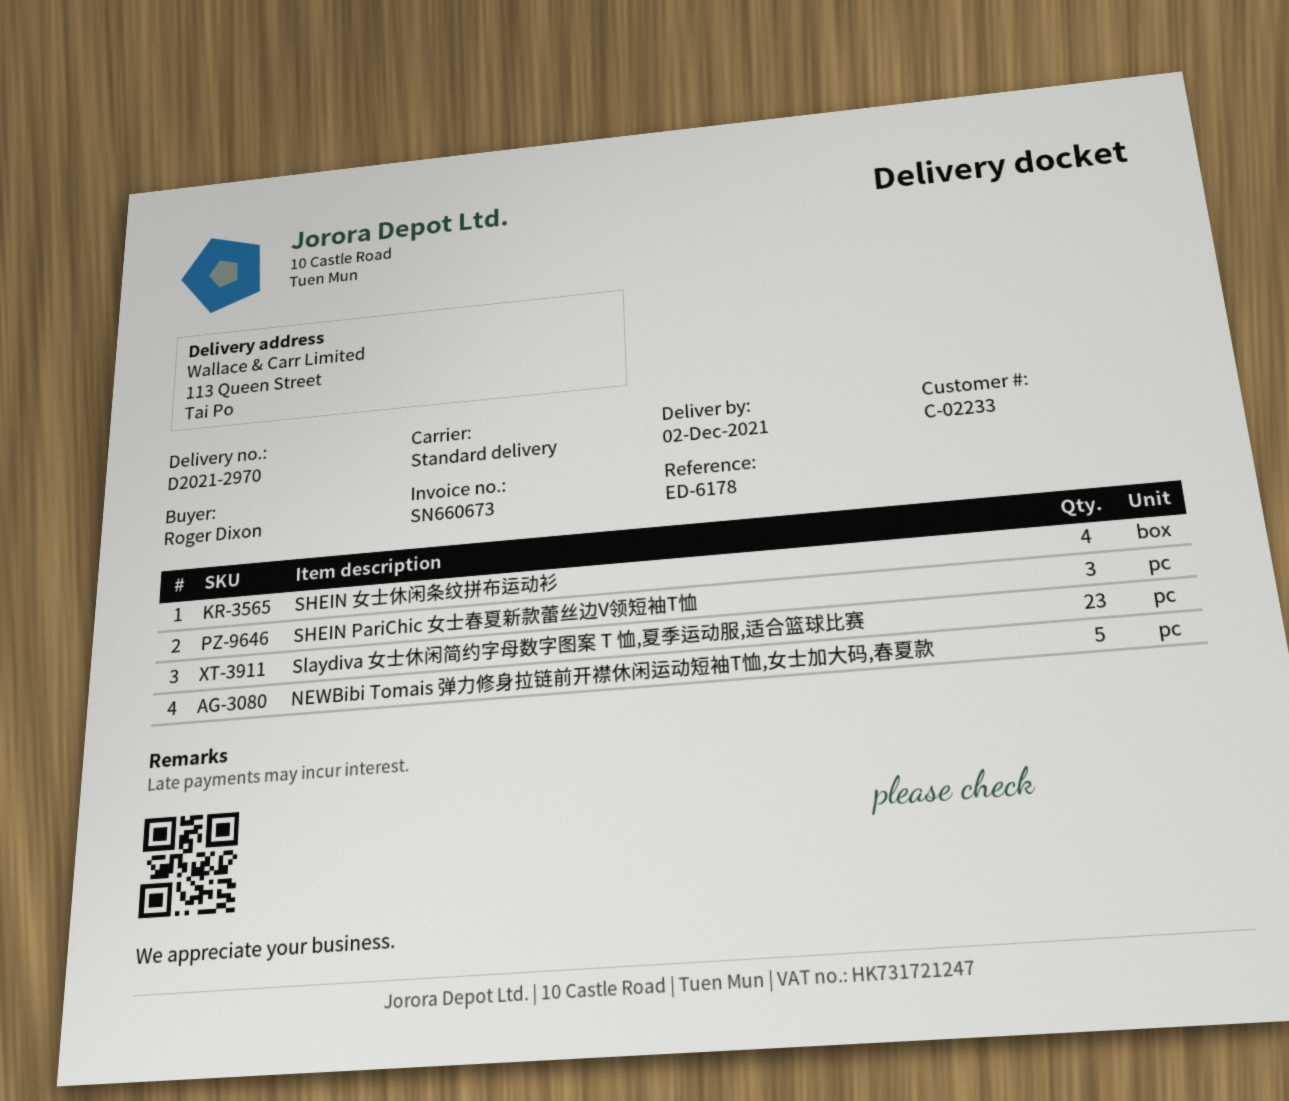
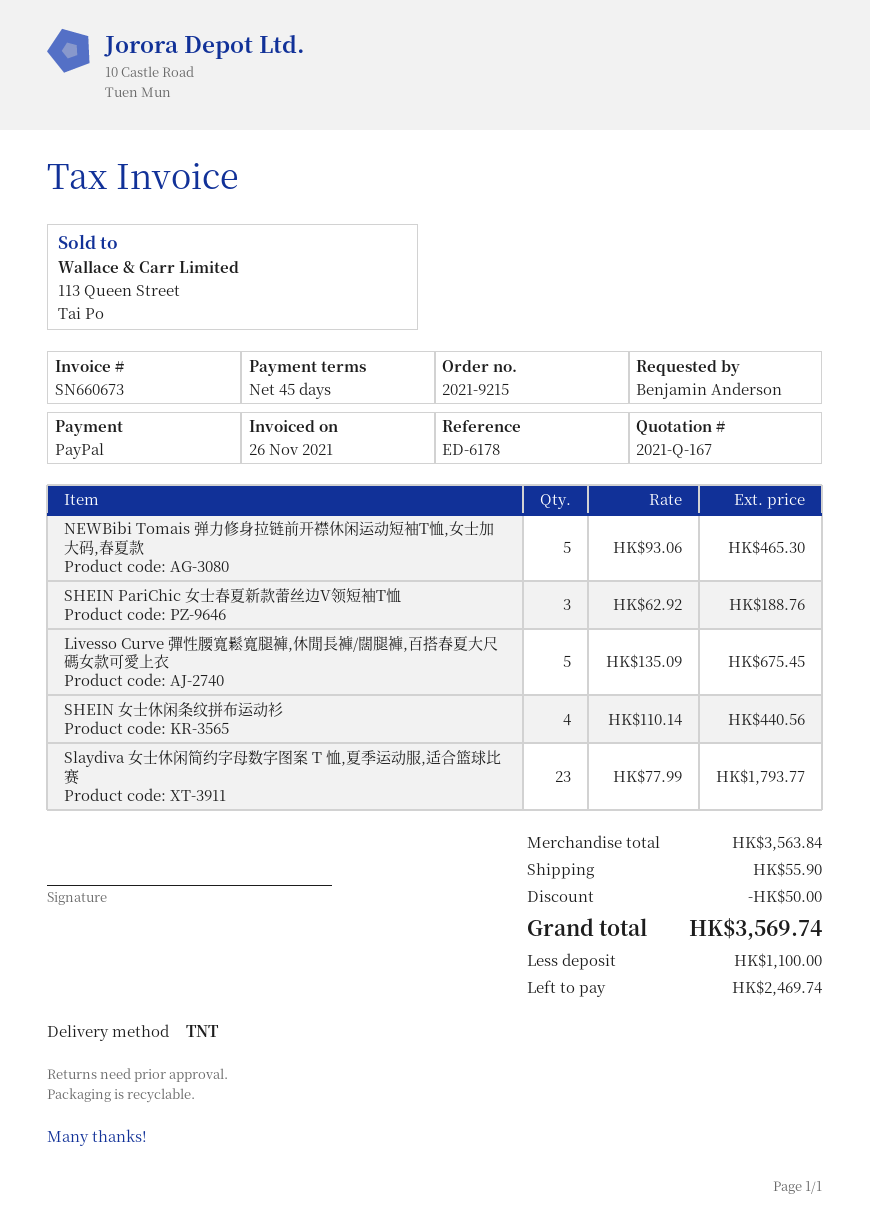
ordered by: Roger Dixon -> Benjamin Anderson
shipping method: standard -> TNT
Livesso Curve 彈性腰寬鬆寬腿褲,休閒長褲/闊腿褲,百搭春夏大尺碼女款可愛上衣: none -> 5

